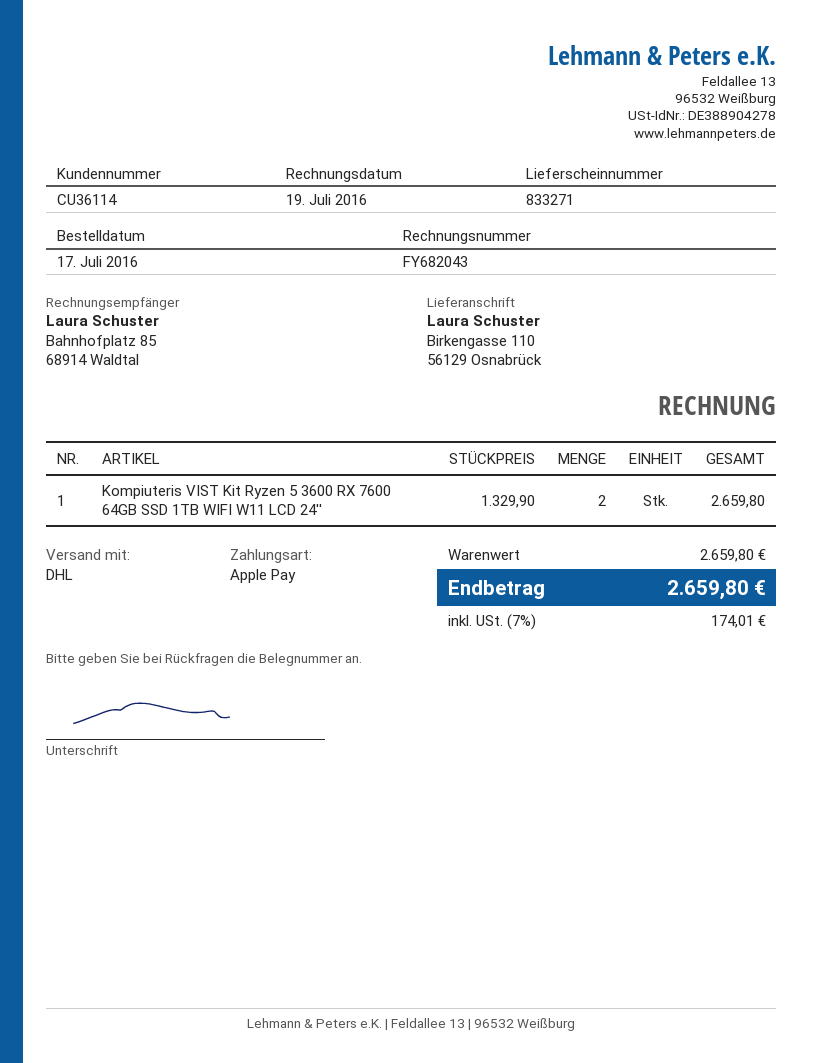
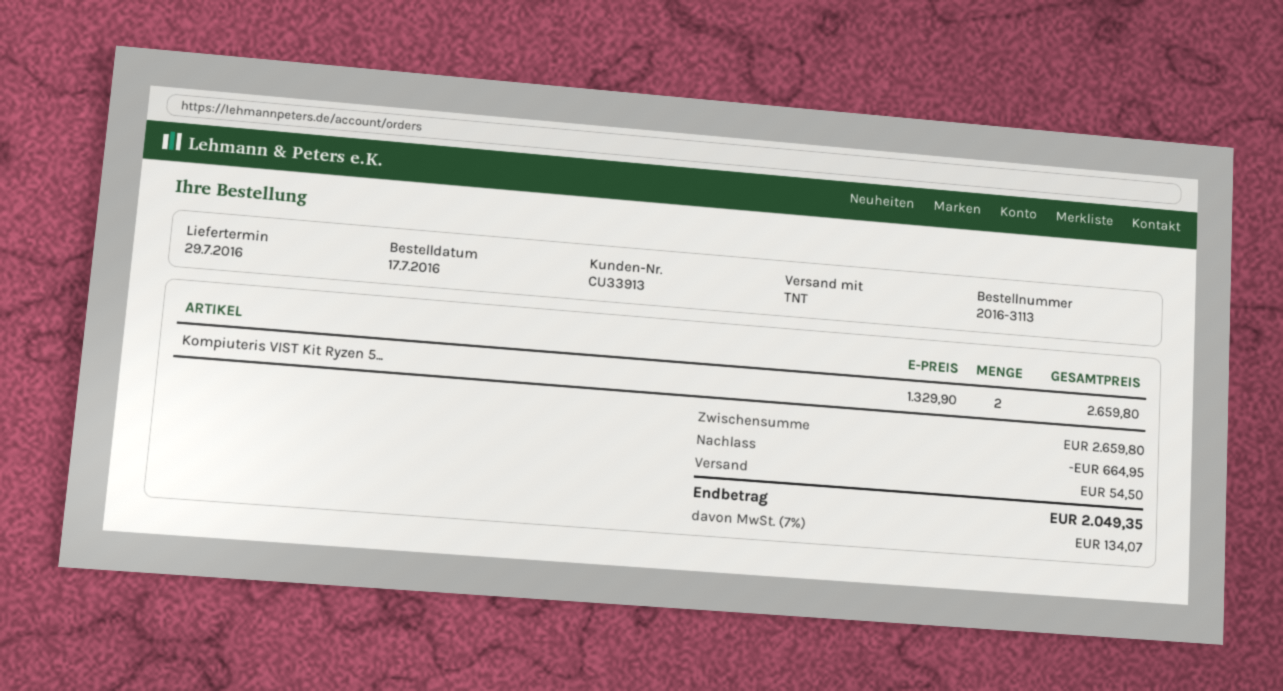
customer number: CU36114 -> CU33913
shipping method: DHL -> TNT
discount: none -> 664.95
shipping: none -> 54.50
tax: 7% = 174.01 -> 7% = 134.07
total: 2659.80 -> 2049.35

